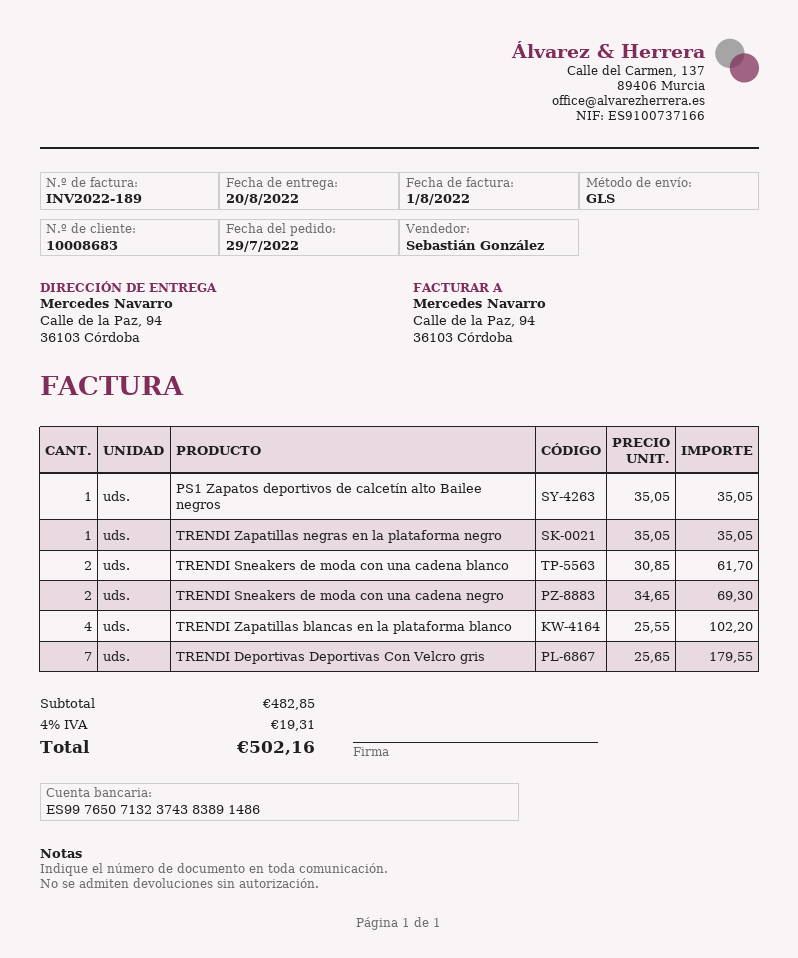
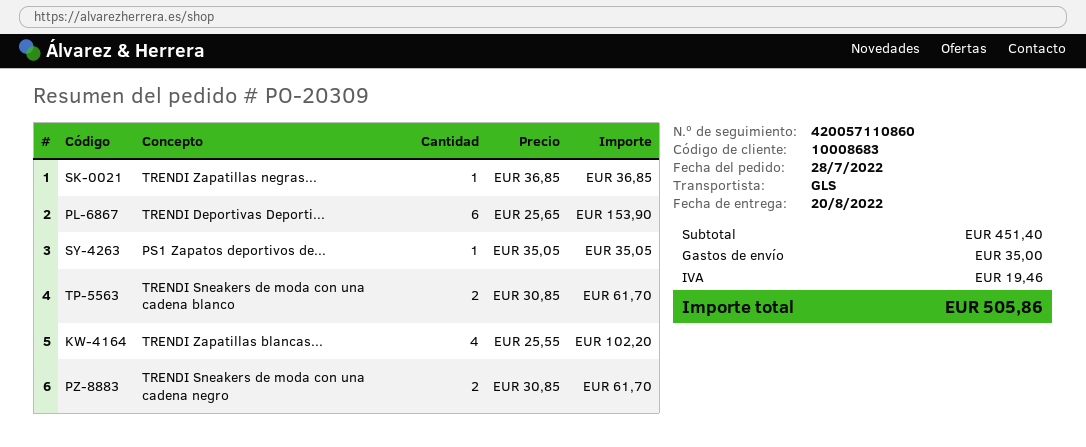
order date: 2022-07-29 -> 2022-07-28
TRENDI Zapatillas negras en la plataforma negro: 1 x 35.05 = 35.05 -> 1 x 36.85 = 36.85
TRENDI Sneakers de moda con una cadena negro: 2 x 34.65 = 69.30 -> 2 x 30.85 = 61.70
TRENDI Deportivas Deportivas Con Velcro gris: 7 x 25.65 = 179.55 -> 6 x 25.65 = 153.90
subtotal: 482.85 -> 451.40
shipping: none -> 35.00
tax: 19.31 -> 19.46
total: 502.16 -> 505.86

